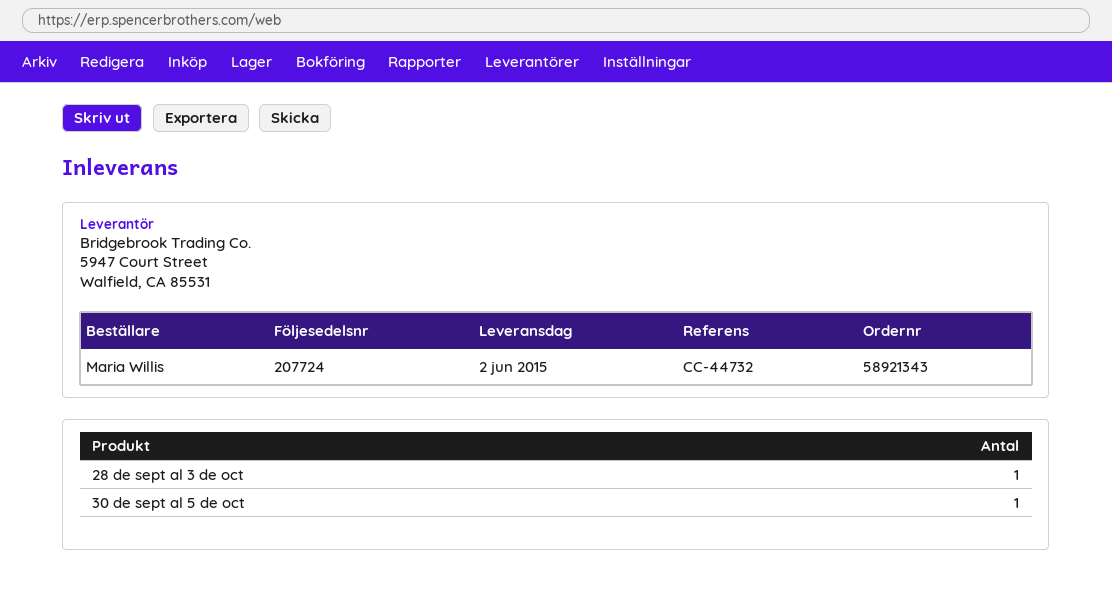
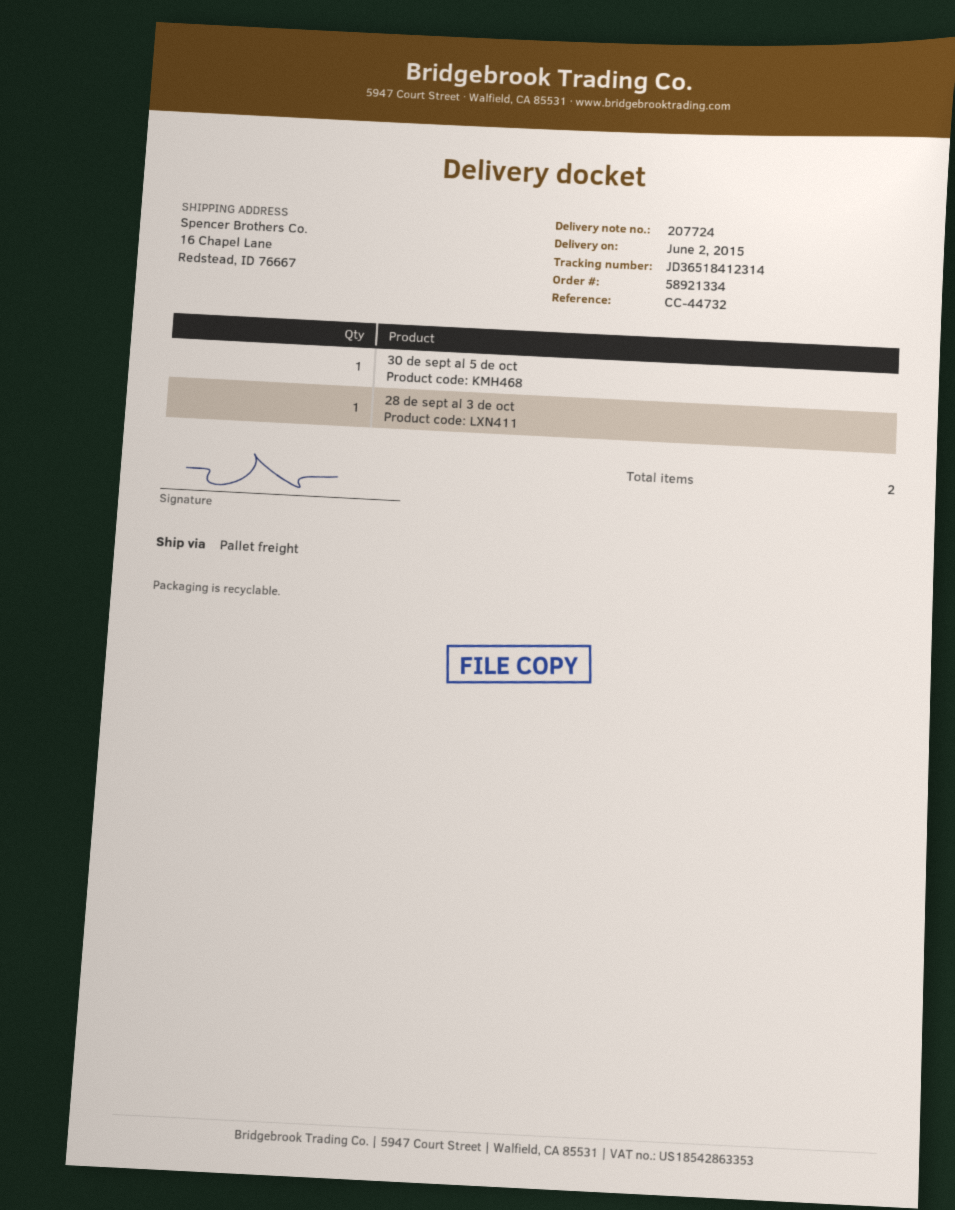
order number: 58921343 -> 58921334

